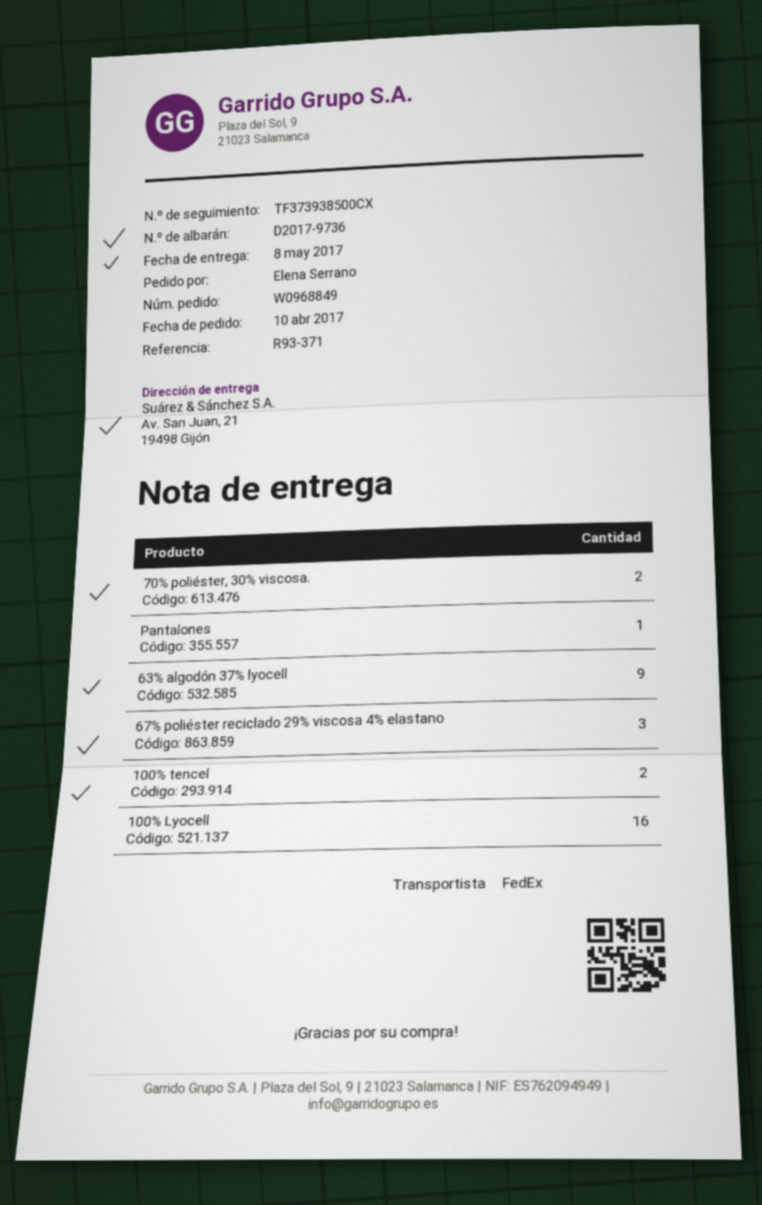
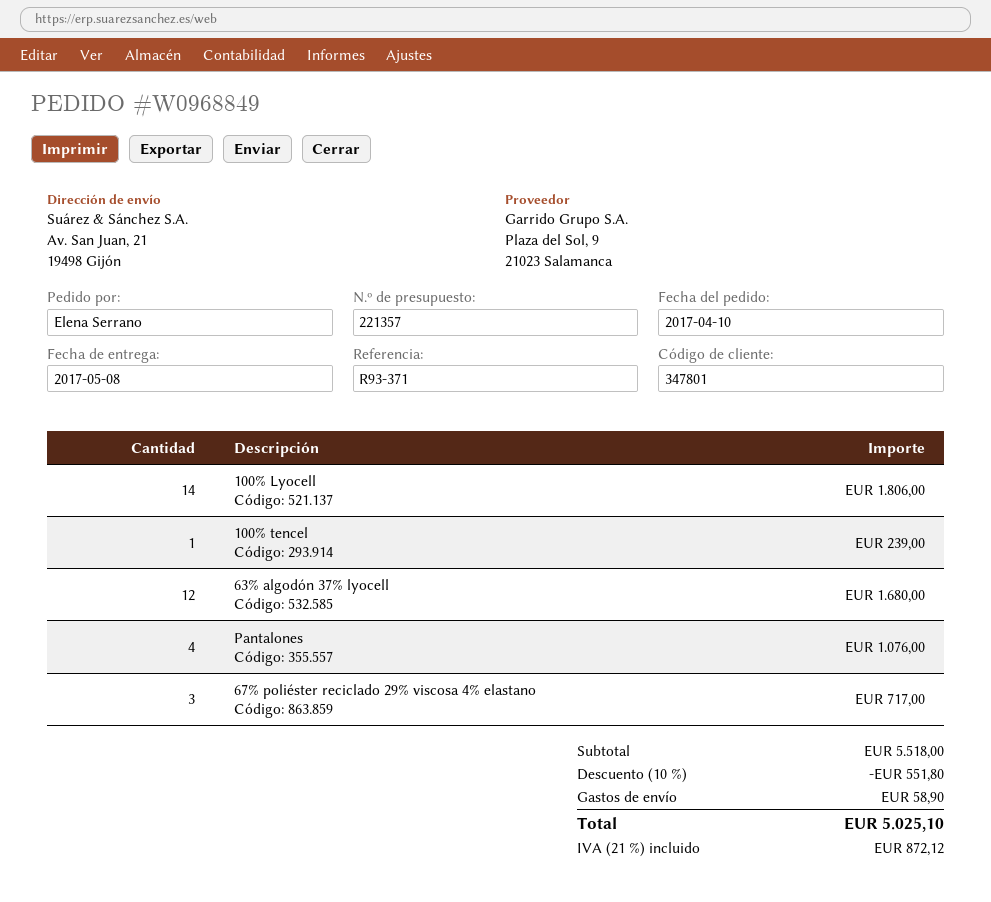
70% poliéster, 30% viscosa.: 2 -> none
Pantalones: 1 -> 4
63% algodón 37% lyocell: 9 -> 12
100% tencel: 2 -> 1
100% Lyocell: 16 -> 14

